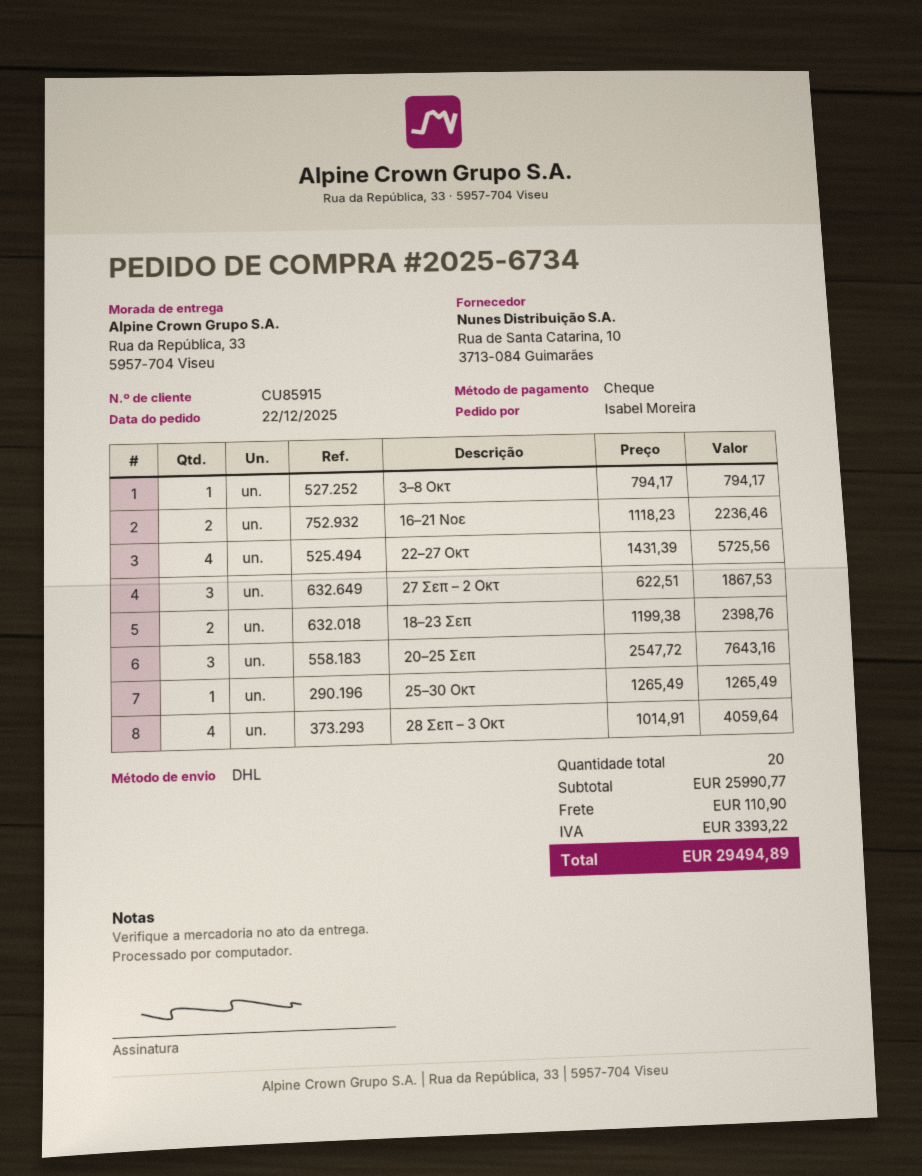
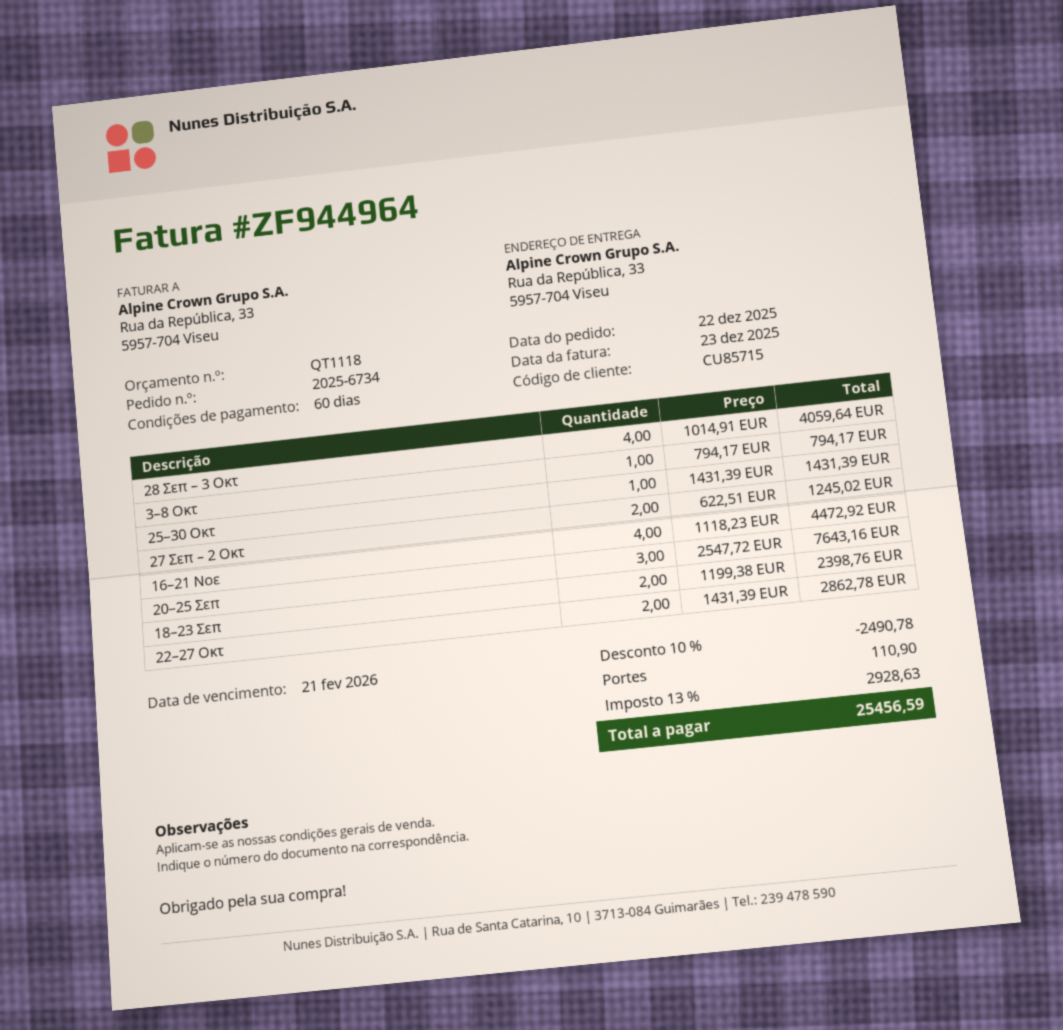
customer number: CU85915 -> CU85715
16–21 Νοε: 2 x 1118.23 = 2236.46 -> 4 x 1118.23 = 4472.92
22–27 Οκτ: 4 x 1431.39 = 5725.56 -> 2 x 1431.39 = 2862.78
27 Σεπ – 2 Οκτ: 3 x 622.51 = 1867.53 -> 2 x 622.51 = 1245.02
25–30 Οκτ: 1 x 1265.49 = 1265.49 -> 1 x 1431.39 = 1431.39
discount: none -> 10% = 2490.78
tax: 3393.22 -> 2928.63
total: 29494.89 -> 25456.59

